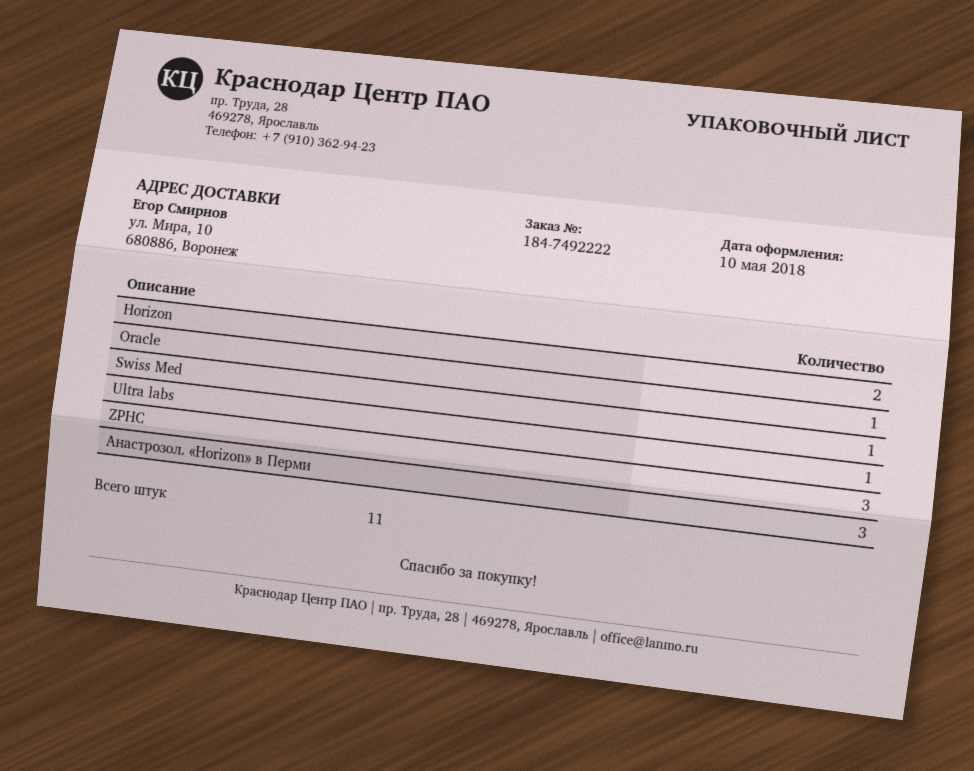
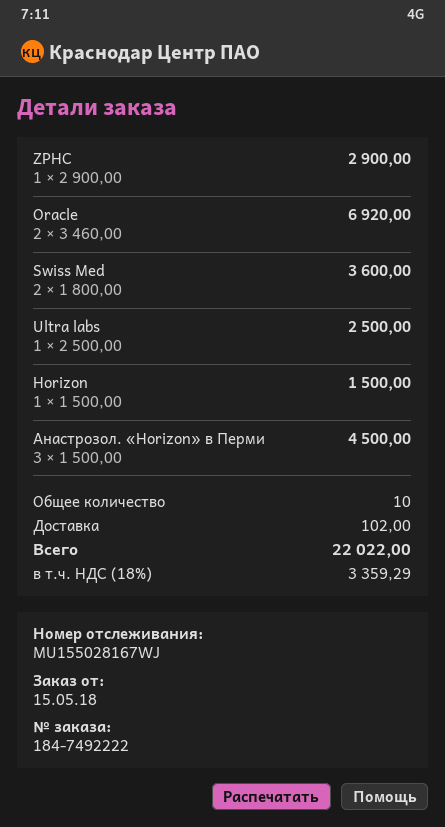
order date: 2018-05-10 -> 2018-05-15
Horizon: 2 -> 1
Oracle: 1 -> 2
Swiss Med: 1 -> 2
ZPHC: 3 -> 1
total quantity: 11 -> 10

